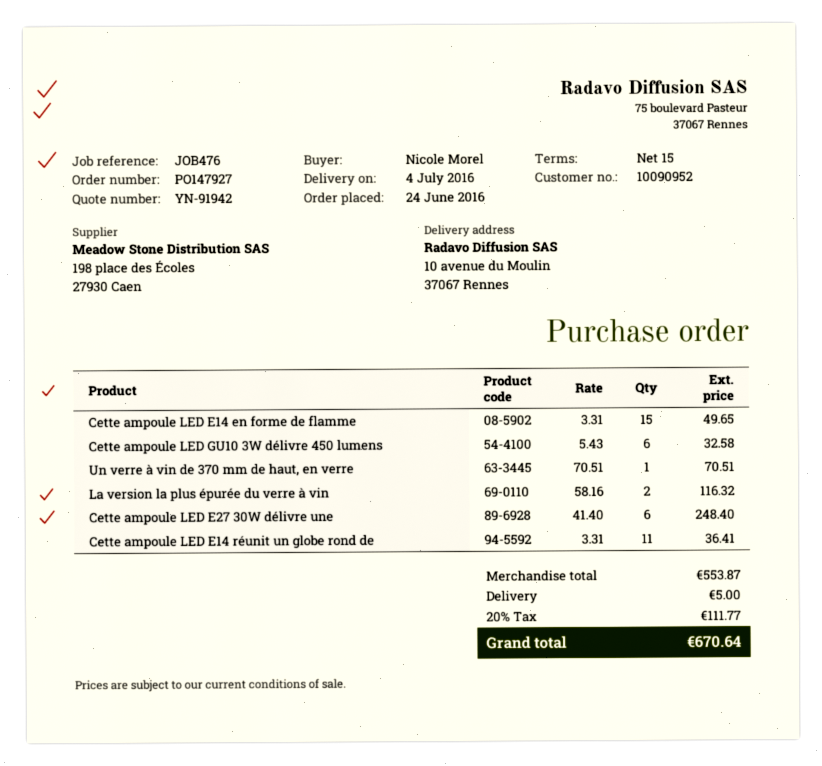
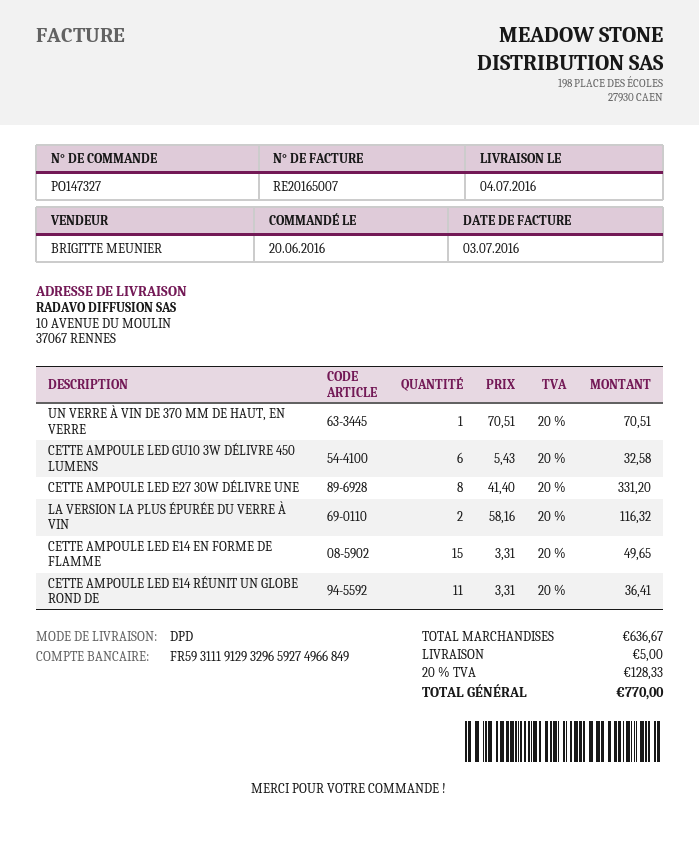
order number: PO147927 -> PO147327
order date: 2016-06-24 -> 2016-06-20
Cette ampoule LED E27 30W délivre une: 6 x 41.40 = 248.40 -> 8 x 41.40 = 331.20
subtotal: 553.87 -> 636.67
tax: 20% = 111.77 -> 20% = 128.33
total: 670.64 -> 770.00

